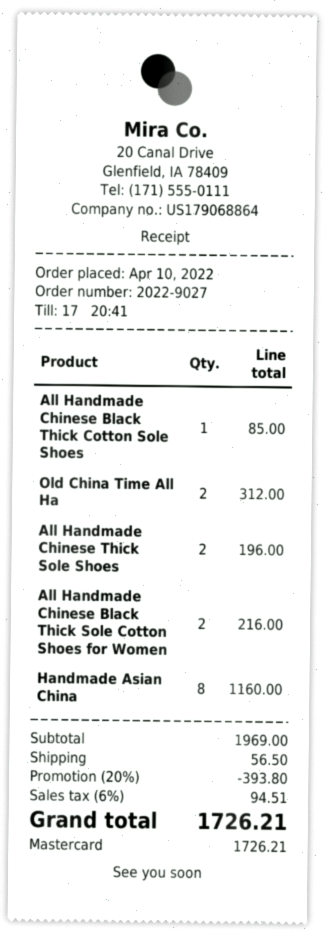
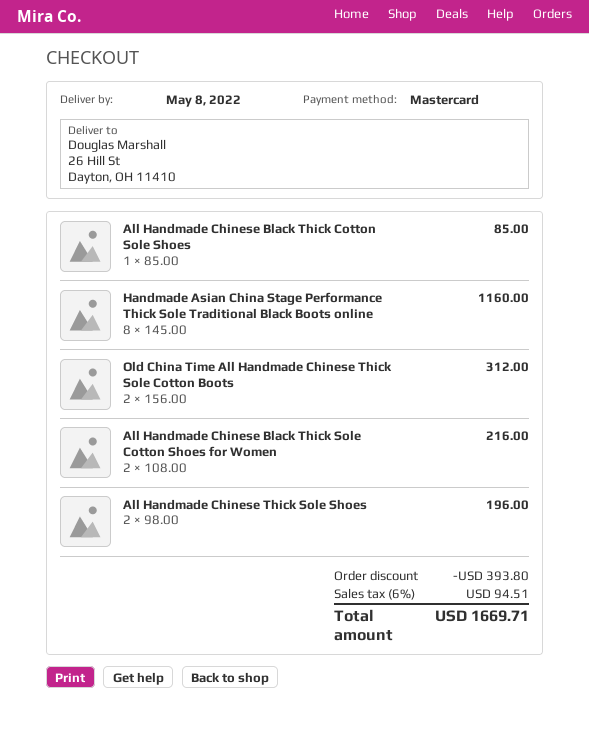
shipping: 56.50 -> none
total: 1726.21 -> 1669.71

